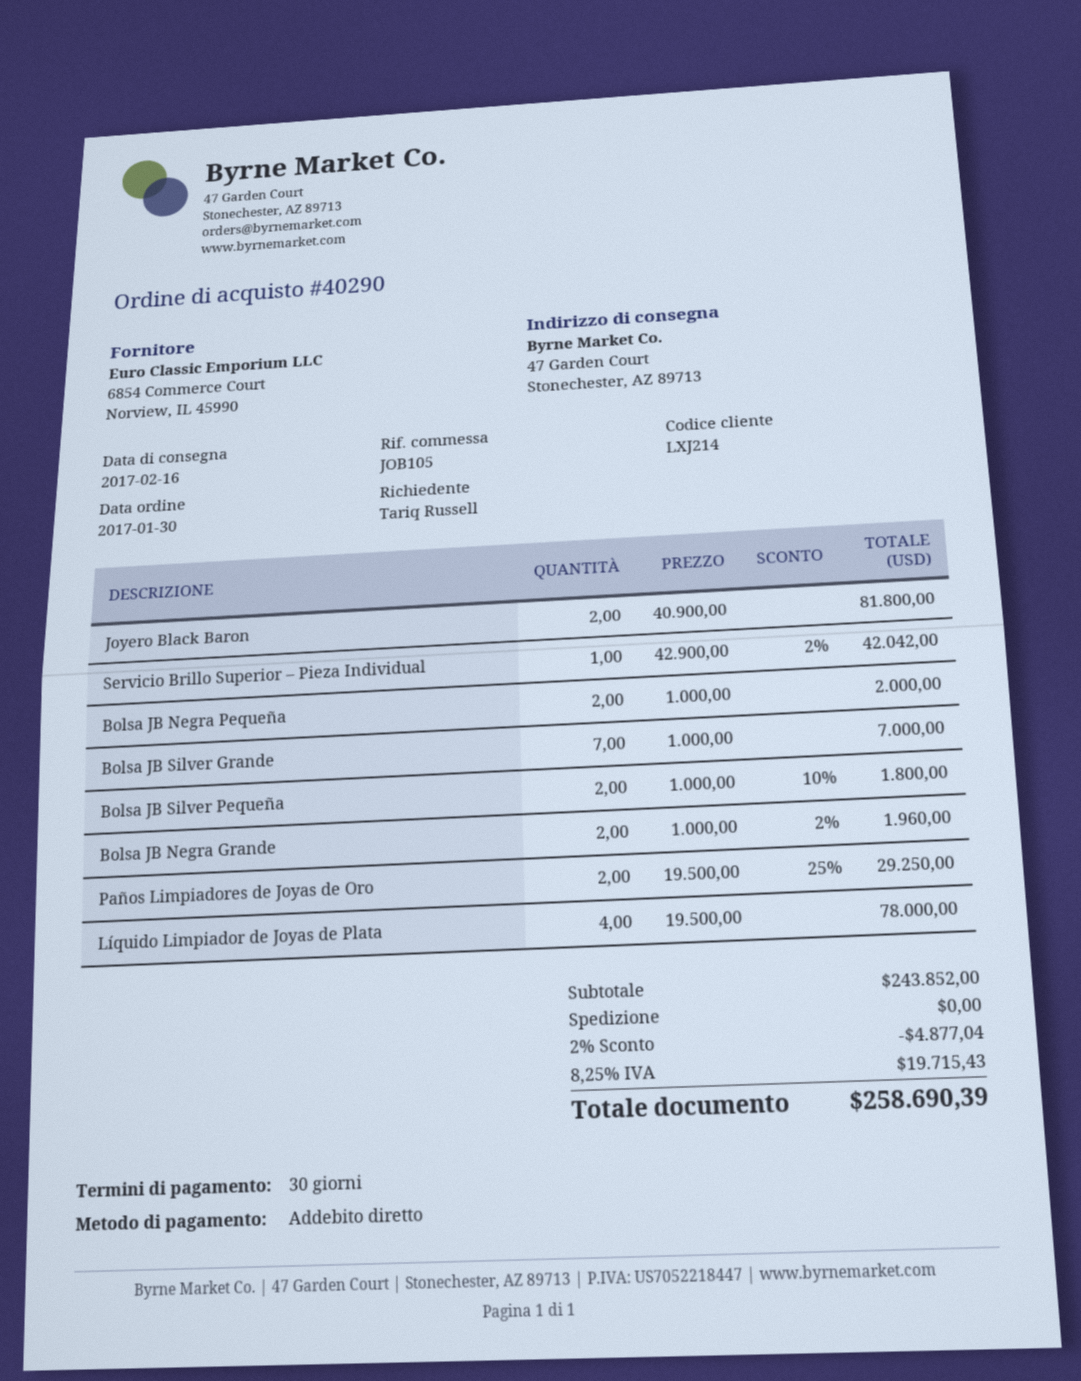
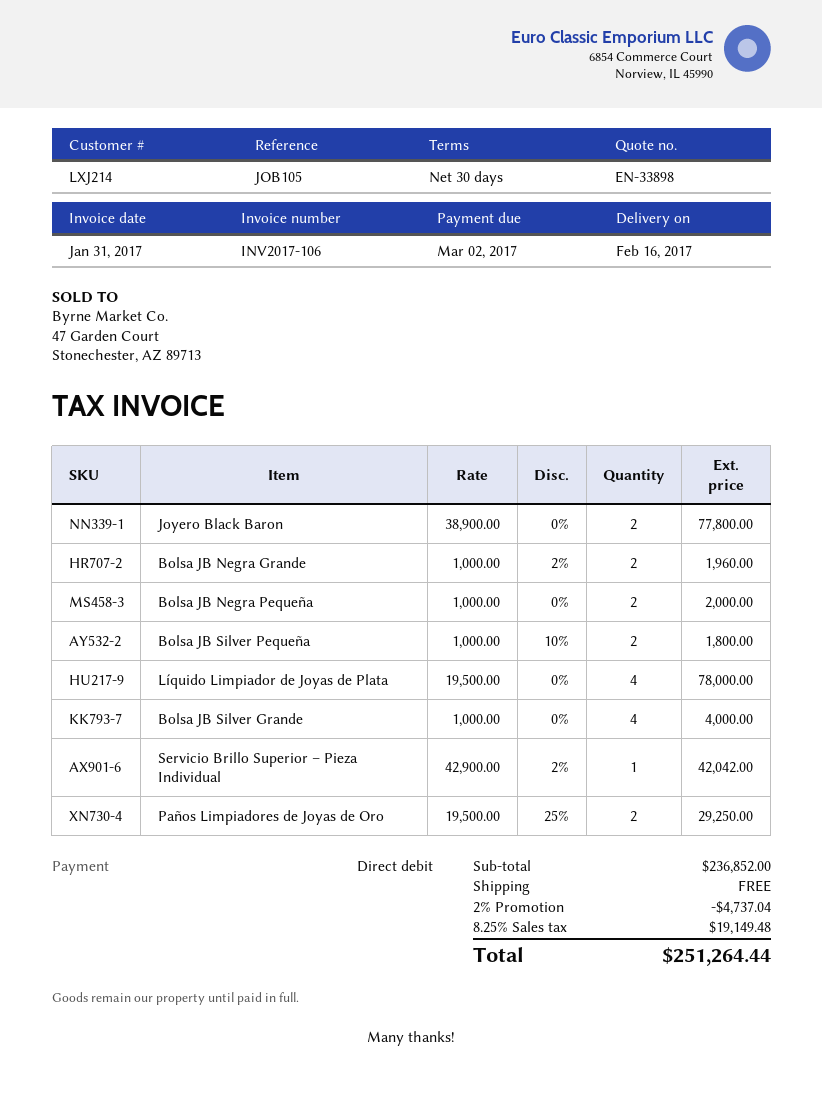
Joyero Black Baron: 2 x 40900.00 = 81800.00 -> 2 x 38900.00 = 77800.00
Bolsa JB Silver Grande: 7 x 1000.00 = 7000.00 -> 4 x 1000.00 = 4000.00
subtotal: 243852.00 -> 236852.00
discount: 2% = 4877.04 -> 2% = 4737.04
tax: 8.25% = 19715.43 -> 8.25% = 19149.48
total: 258690.39 -> 251264.44

